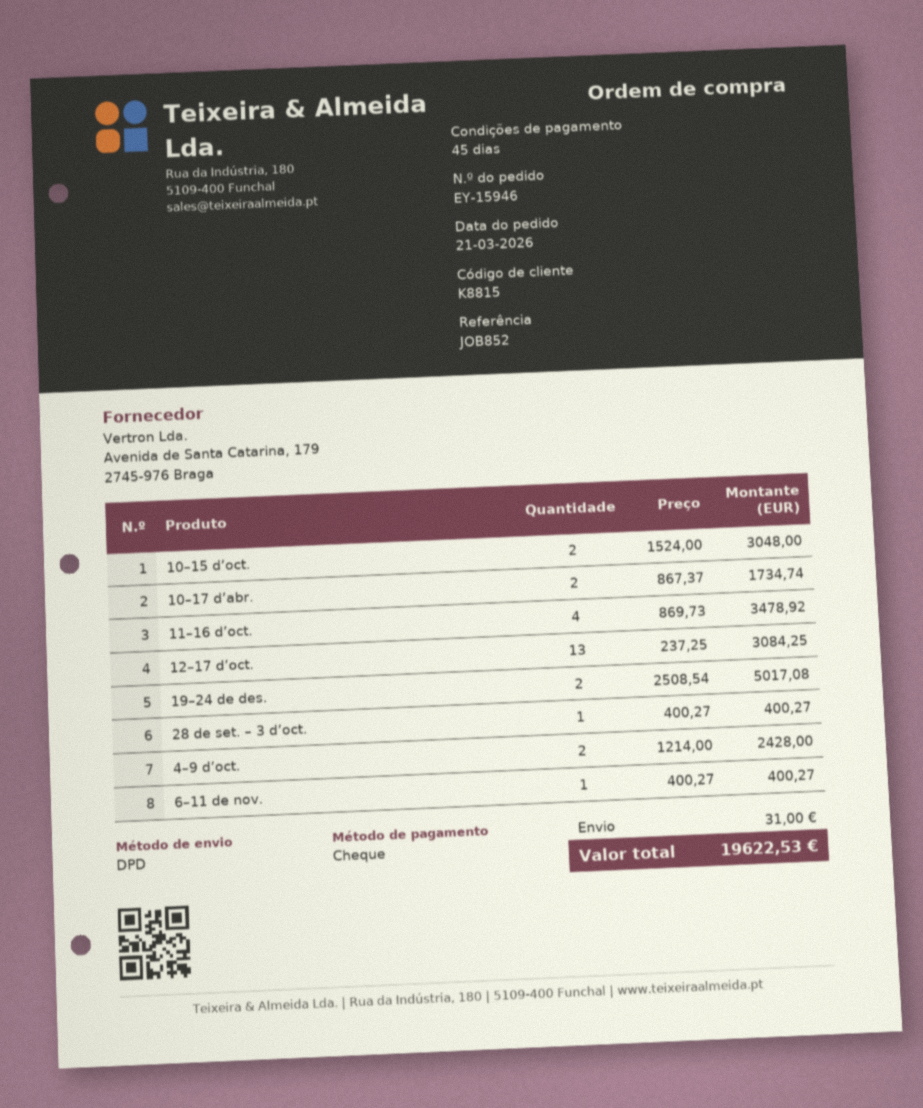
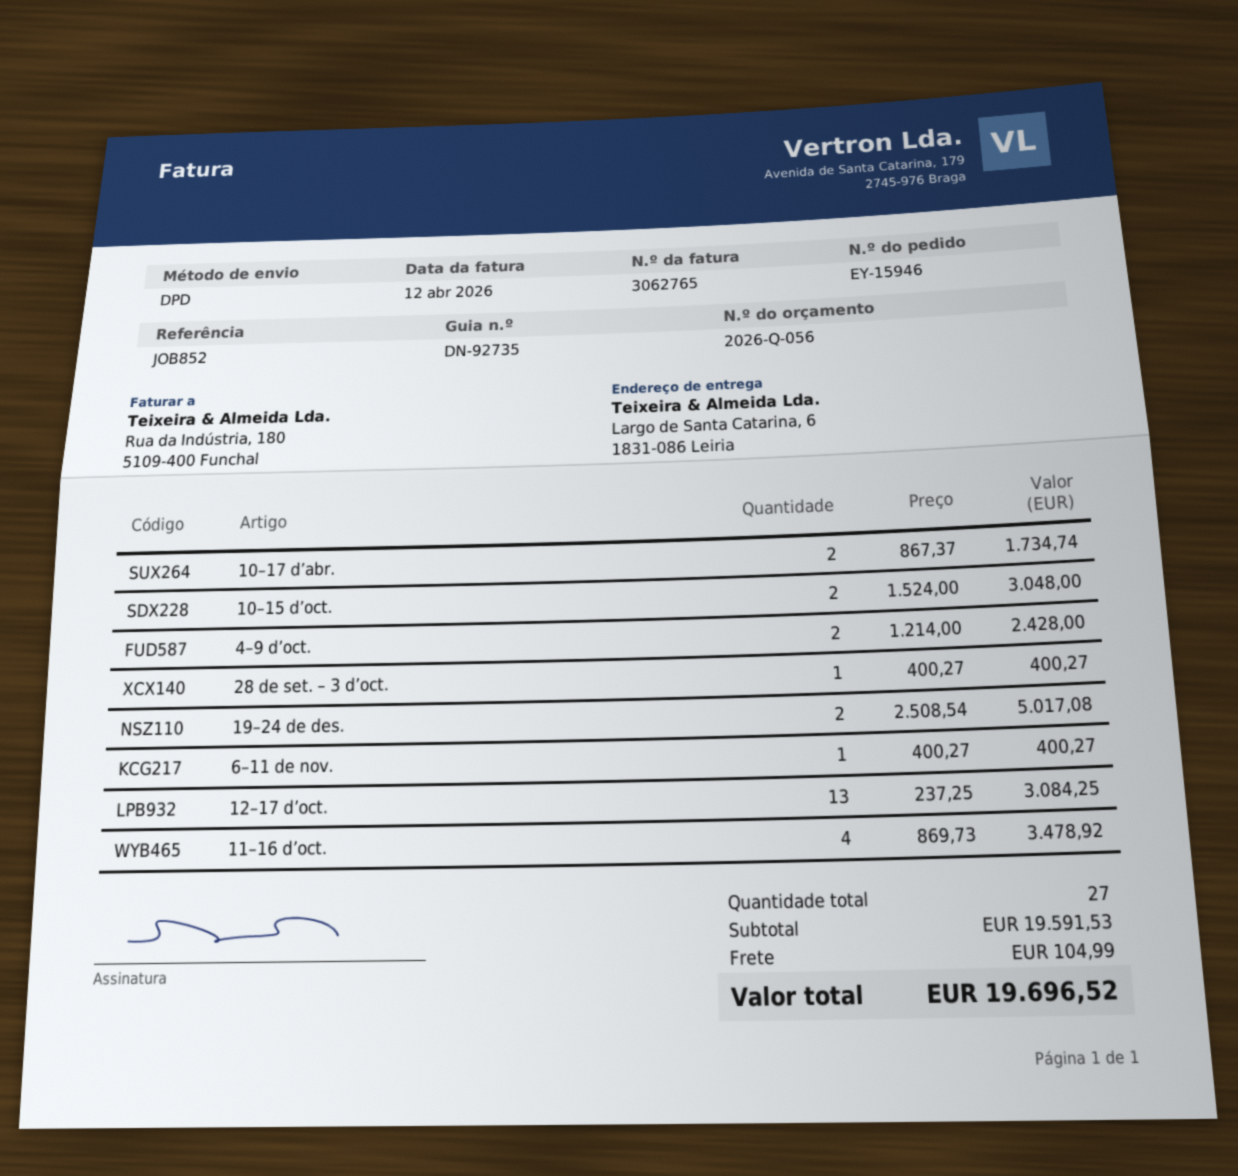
shipping: 31.00 -> 104.99
total: 19622.53 -> 19696.52

